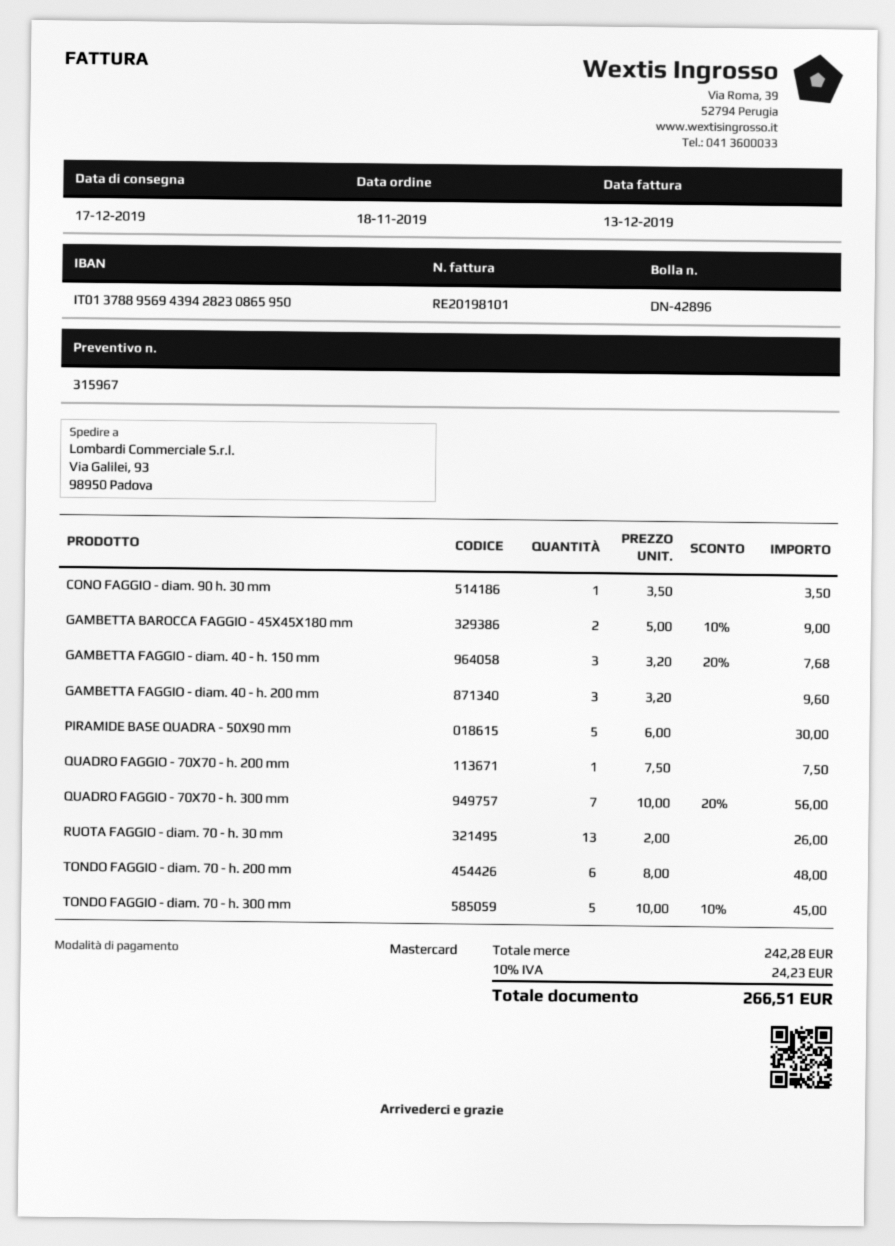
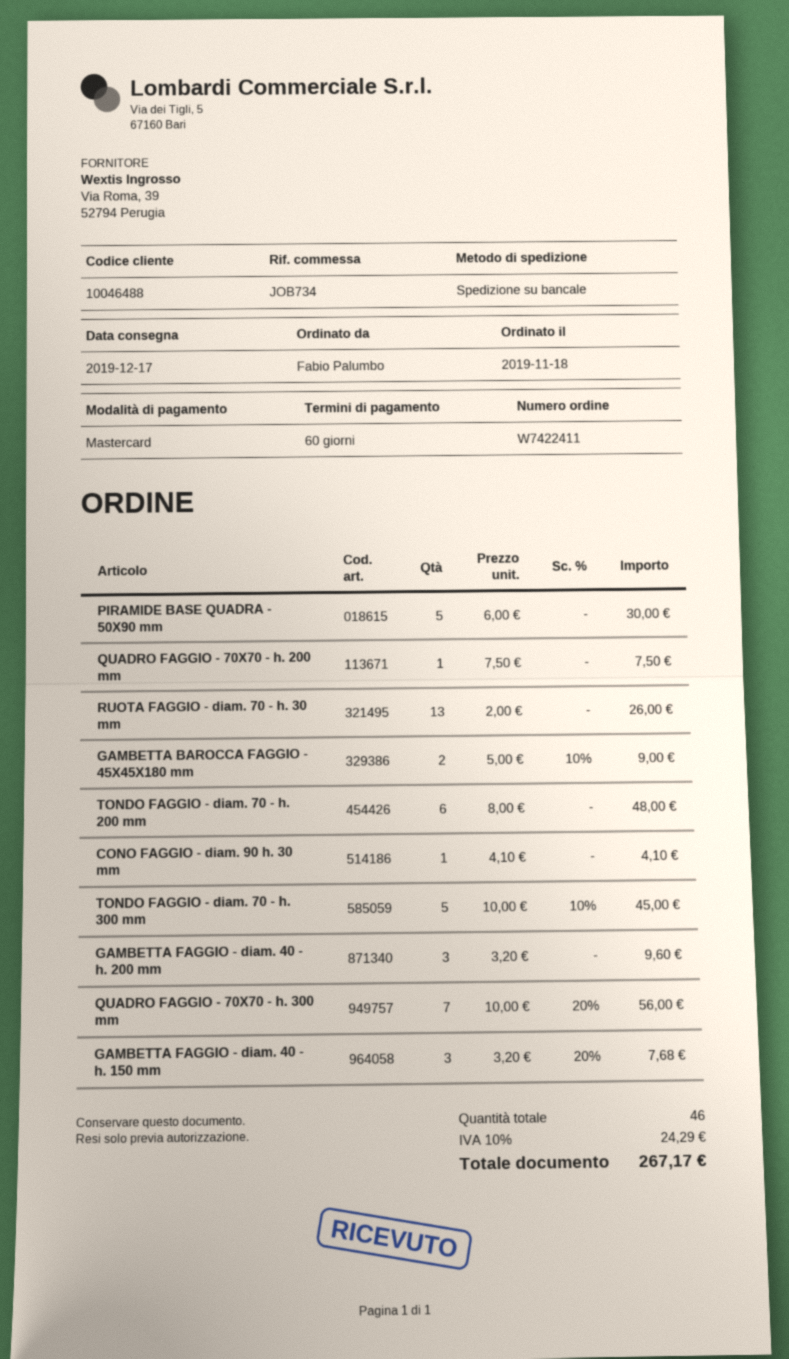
CONO FAGGIO - diam. 90 h. 30 mm: 1 x 3.50 = 3.50 -> 1 x 4.10 = 4.10
tax: 10% = 24.23 -> 10% = 24.29
total: 266.51 -> 267.17

